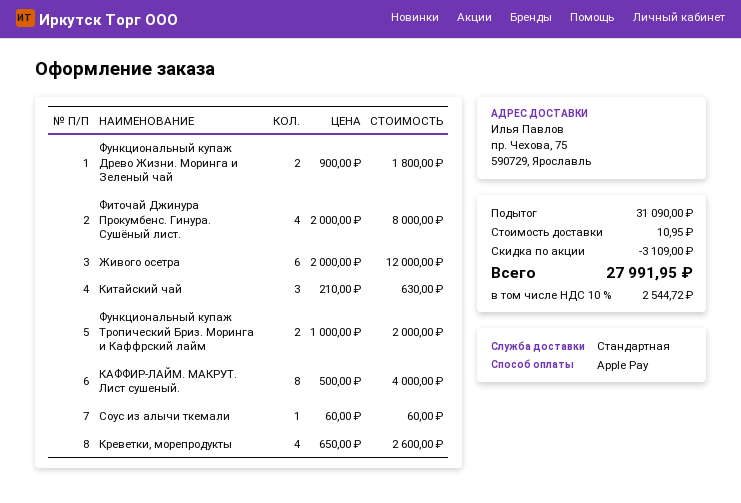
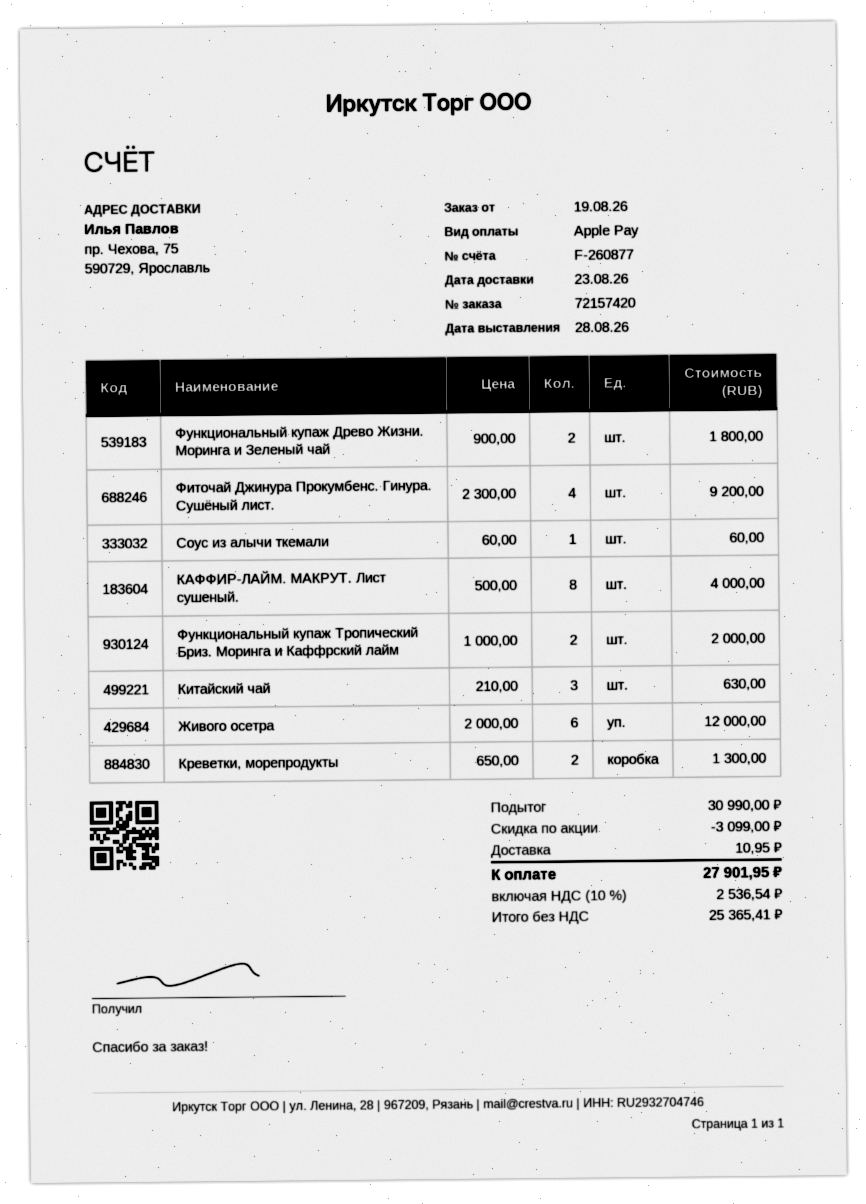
Фиточай Джинура Прокумбенс. Гинура. Сушёный лист.: 4 x 2000.00 = 8000.00 -> 4 x 2300.00 = 9200.00
Креветки, морепродукты: 4 x 650.00 = 2600.00 -> 2 x 650.00 = 1300.00
subtotal: 31090.00 -> 30990.00
discount: 3109.00 -> 3099.00
tax: 10% = 2544.72 -> 10% = 2536.54
total: 27991.95 -> 27901.95

